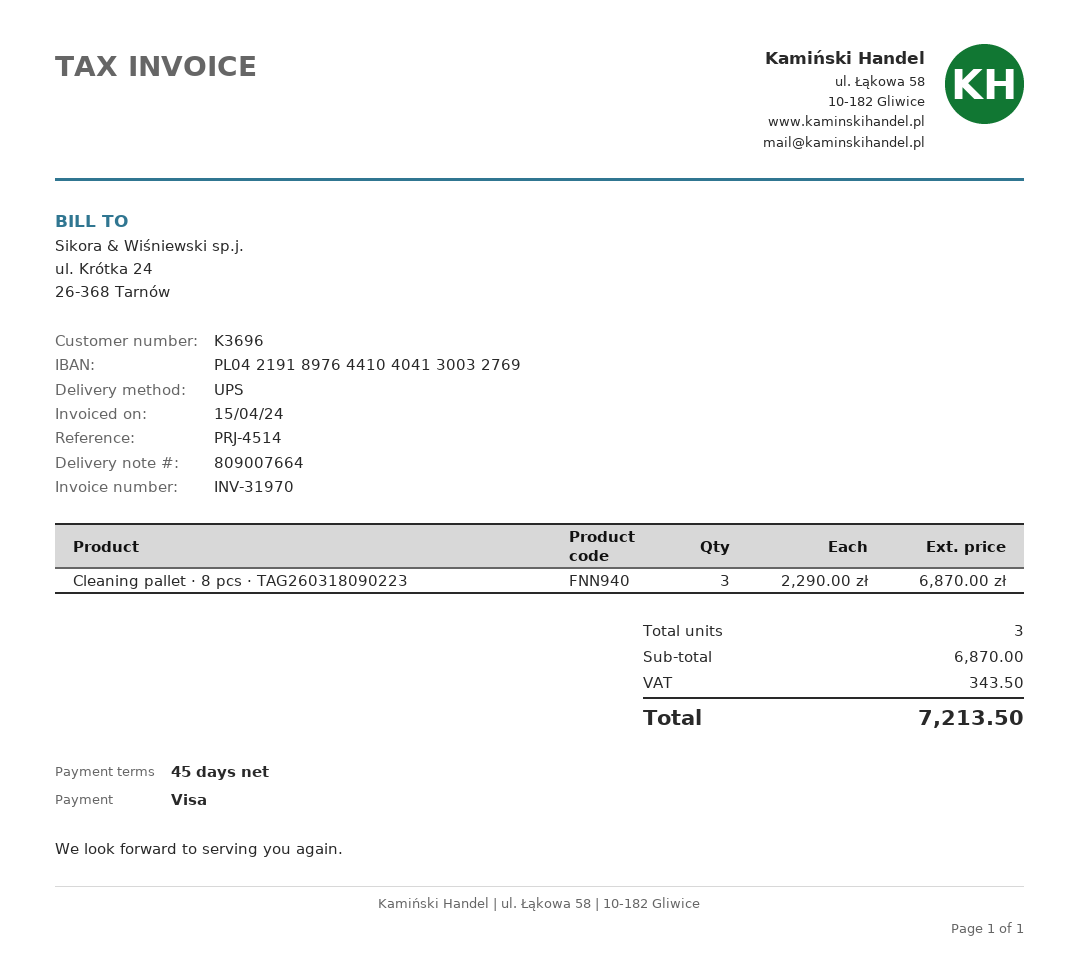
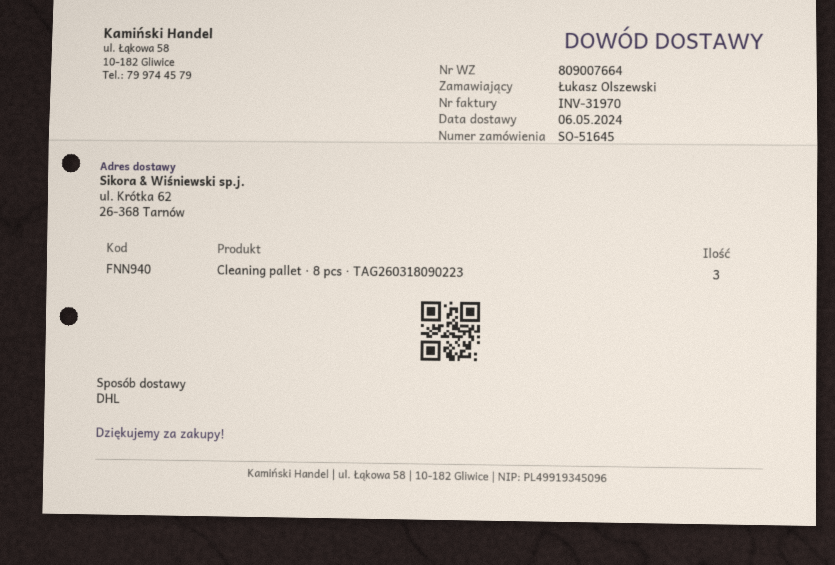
shipping method: UPS -> DHL

